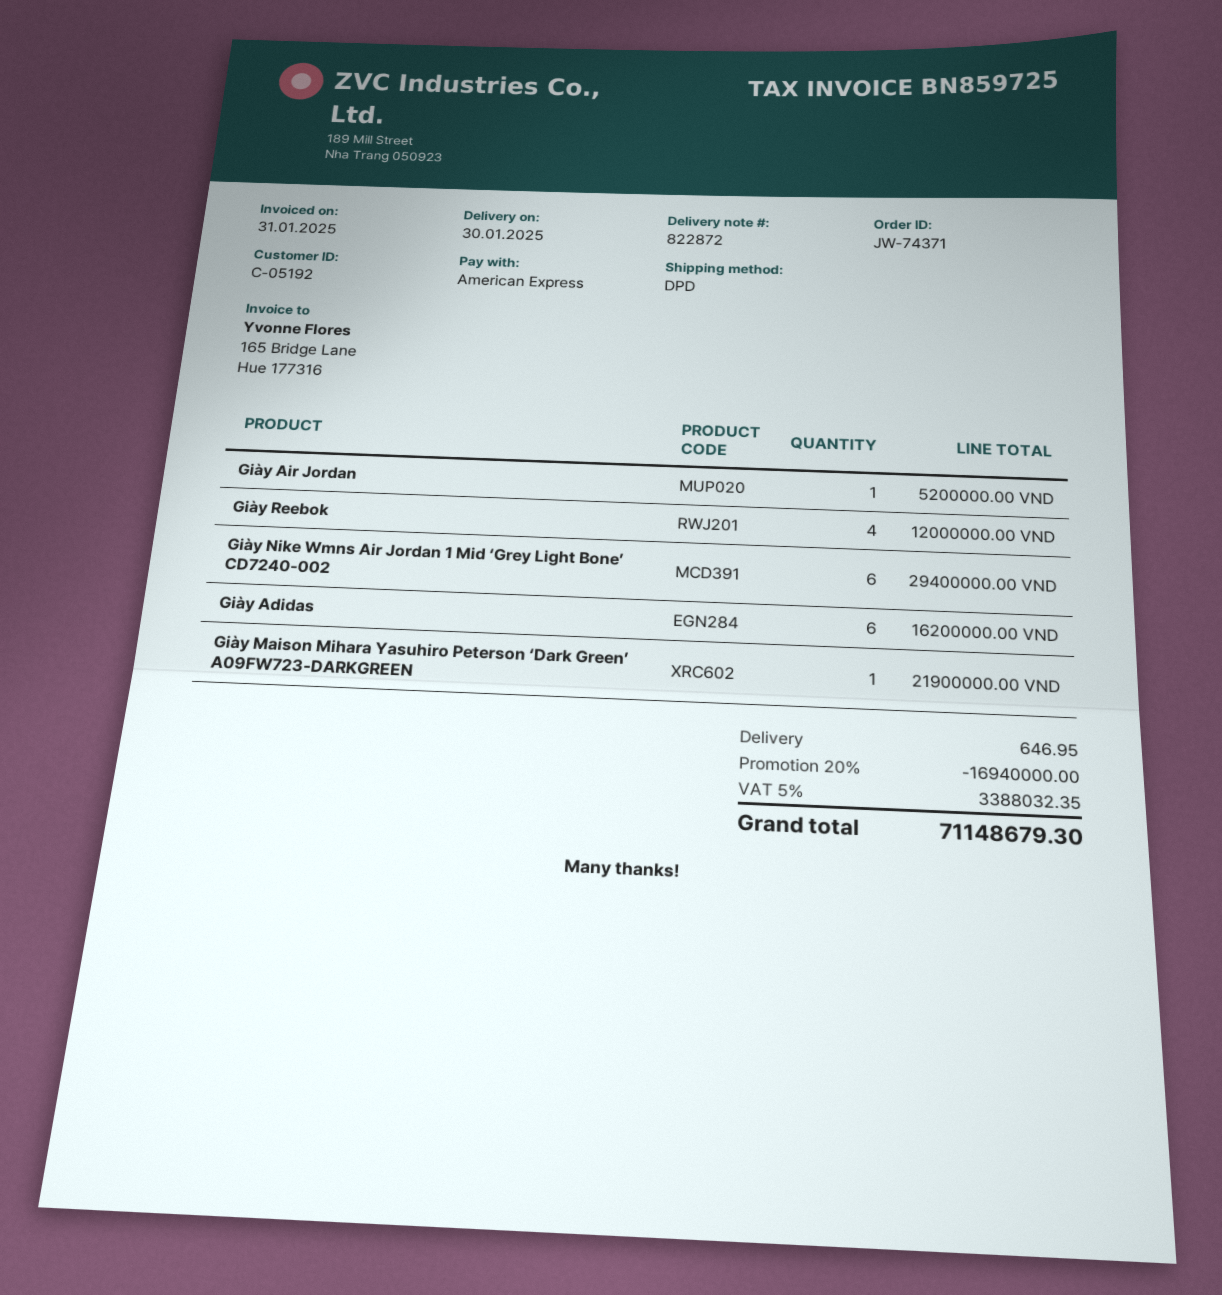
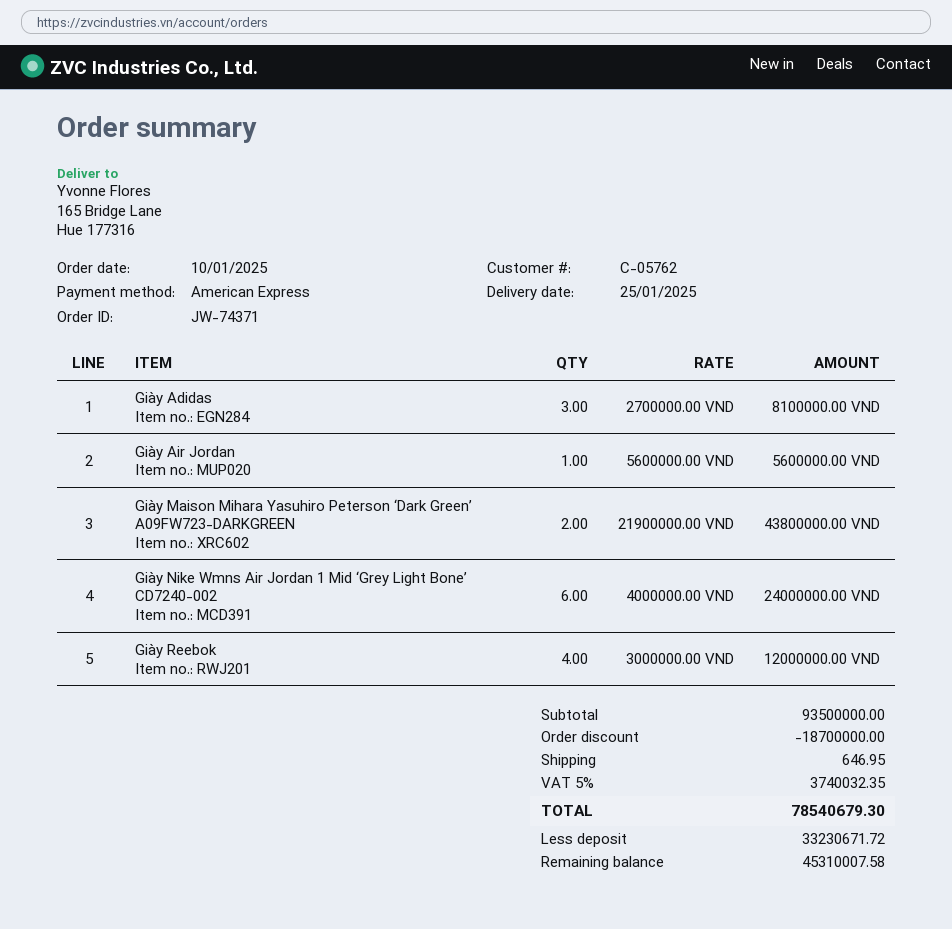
delivery date: 2025-01-30 -> 2025-01-25
customer number: C-05192 -> C-05762
Giày Air Jordan: 1 for 5200000.00 -> 1 for 5600000.00
Giày Nike Wmns Air Jordan 1 Mid ‘Grey Light Bone’ CD7240-002: 6 for 29400000.00 -> 6 for 24000000.00
Giày Adidas: 6 for 16200000.00 -> 3 for 8100000.00
Giày Maison Mihara Yasuhiro Peterson ‘Dark Green’ A09FW723-DARKGREEN: 1 for 21900000.00 -> 2 for 43800000.00
discount: 16940000.00 -> 18700000.00
tax: 5% = 3388032.35 -> 5% = 3740032.35
total: 71148679.30 -> 78540679.30

